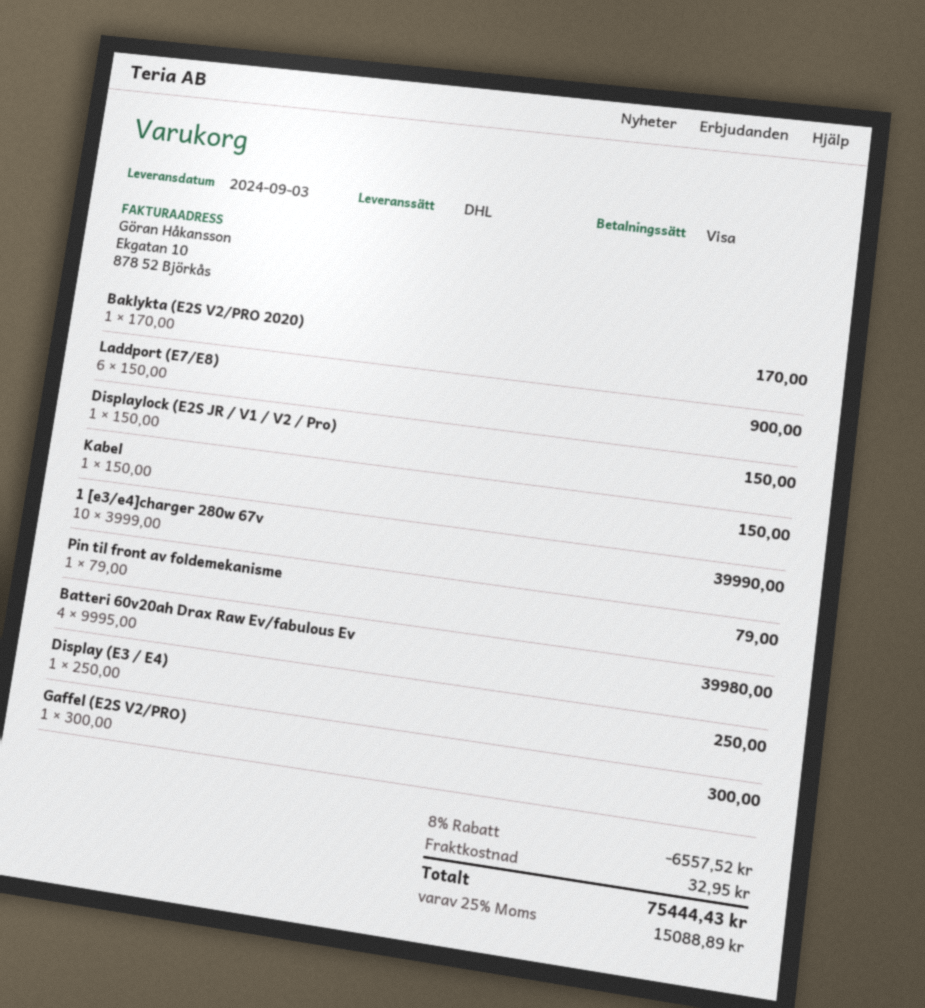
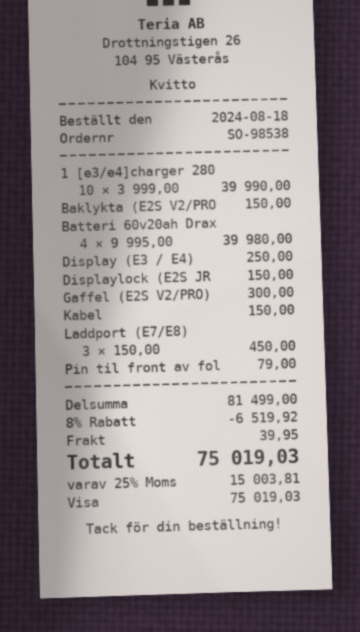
Baklykta (E2S V2/PRO 2020): 1 x 170.00 = 170.00 -> 1 x 150.00 = 150.00
Laddport (E7/E8): 6 x 150.00 = 900.00 -> 3 x 150.00 = 450.00
discount: 8% = 6557.52 -> 8% = 6519.92
shipping: 32.95 -> 39.95
tax: 25% = 15088.89 -> 25% = 15003.81
total: 75444.43 -> 75019.03

